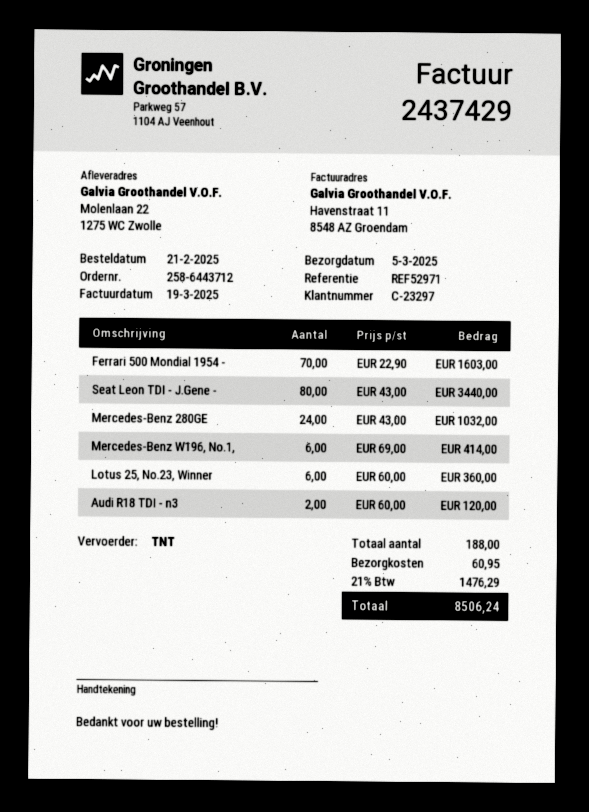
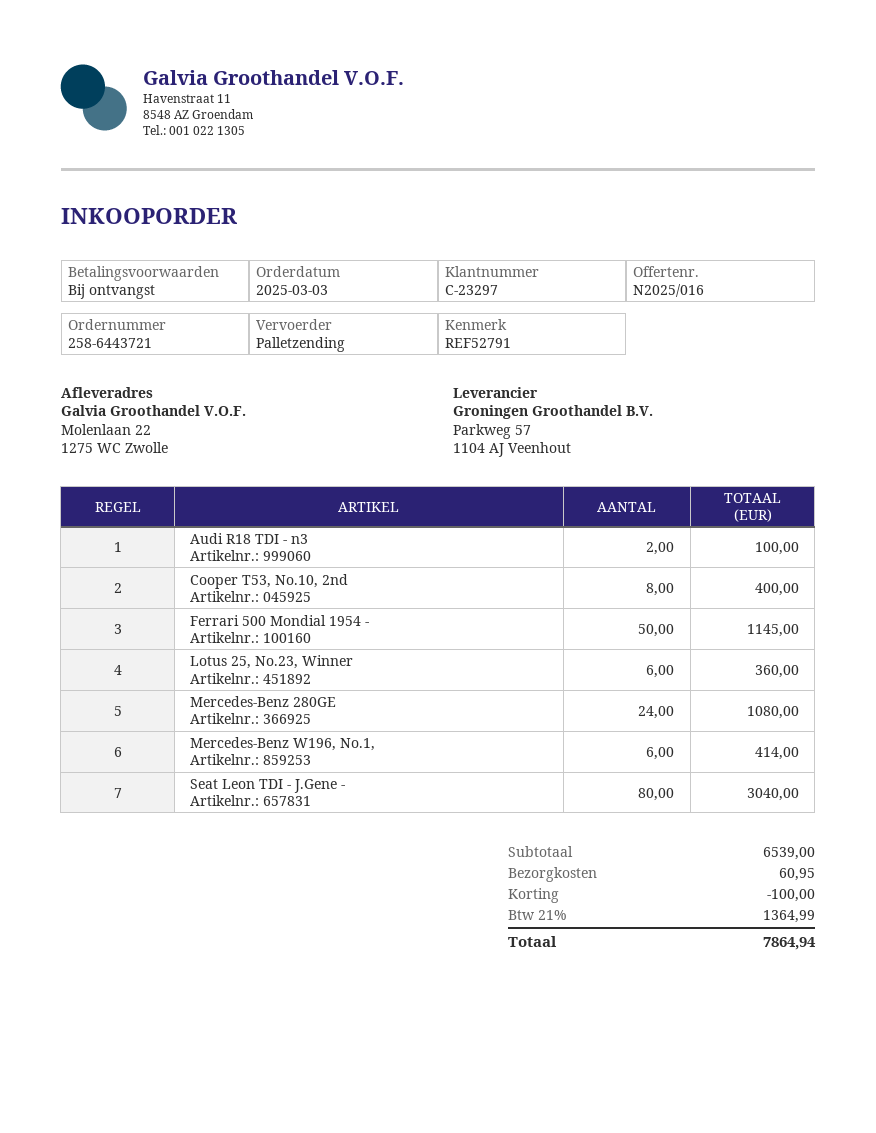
order number: 258-6443712 -> 258-6443721
order date: 2025-02-21 -> 2025-03-03
reference: REF52971 -> REF52791
shipping method: TNT -> pallet freight
Ferrari 500 Mondial 1954 -: 70 for 1603.00 -> 50 for 1145.00
Seat Leon TDI - J.Gene -: 80 for 3440.00 -> 80 for 3040.00
Mercedes-Benz 280GE: 24 for 1032.00 -> 24 for 1080.00
Audi R18 TDI - n3: 2 for 120.00 -> 2 for 100.00
Cooper T53, No.10, 2nd: none -> 8 for 400.00
discount: none -> 100.00
tax: 21% = 1476.29 -> 21% = 1364.99
total: 8506.24 -> 7864.94

